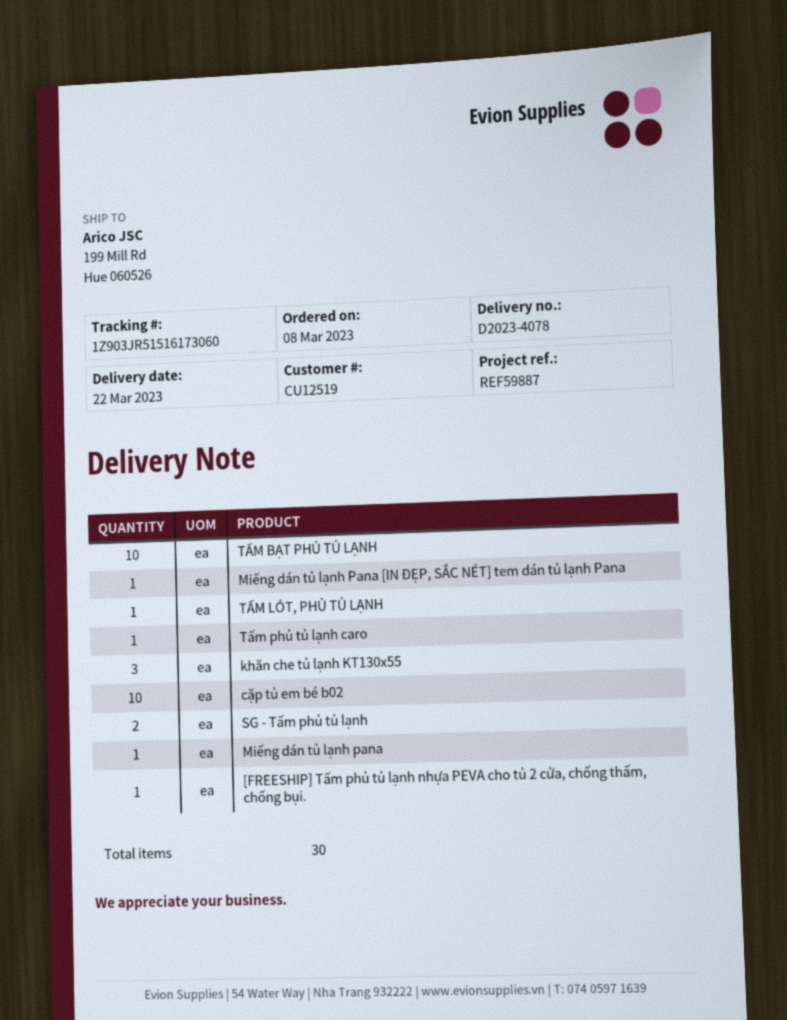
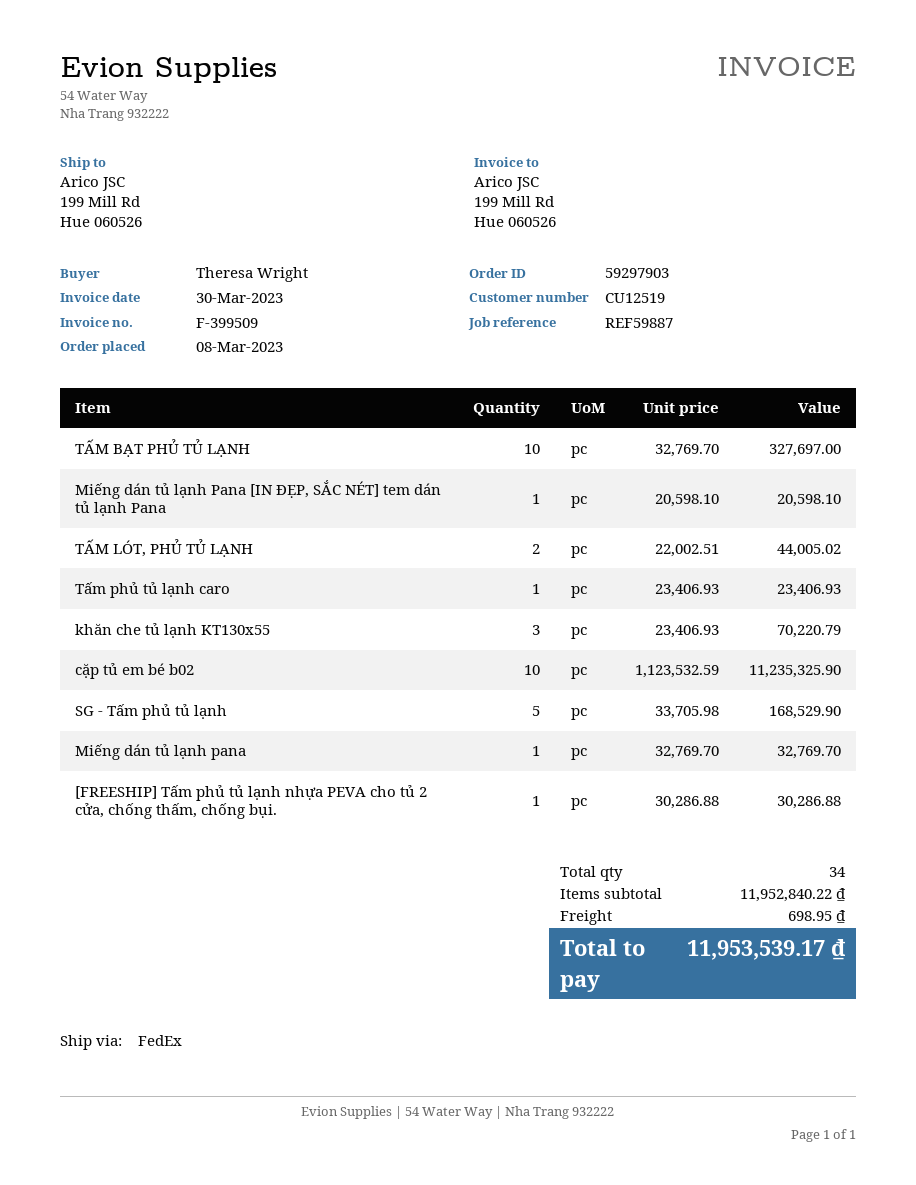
TẤM LÓT, PHỦ TỦ LẠNH: 1 -> 2
SG - Tấm phủ tủ lạnh: 2 -> 5
total quantity: 30 -> 34

